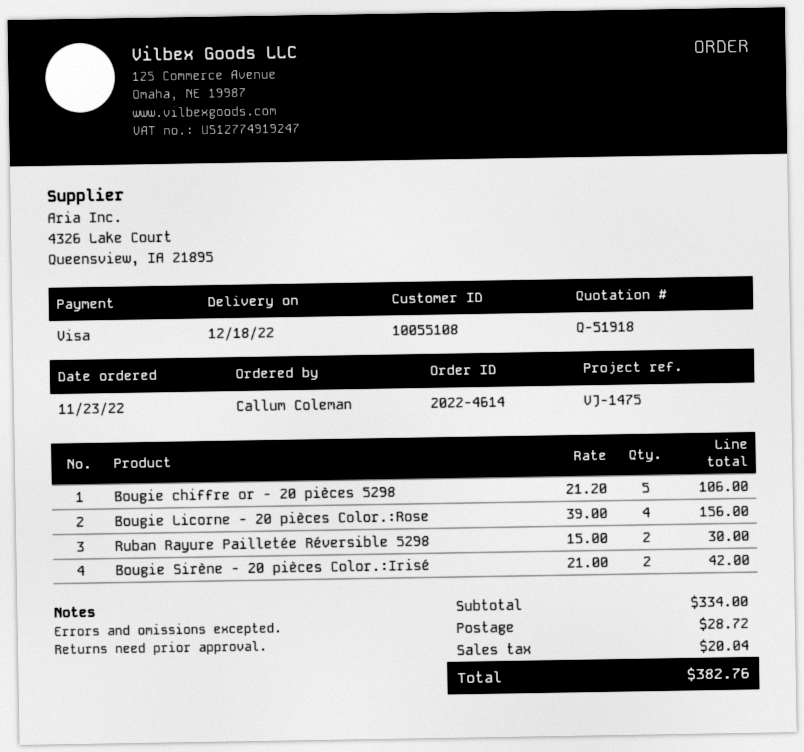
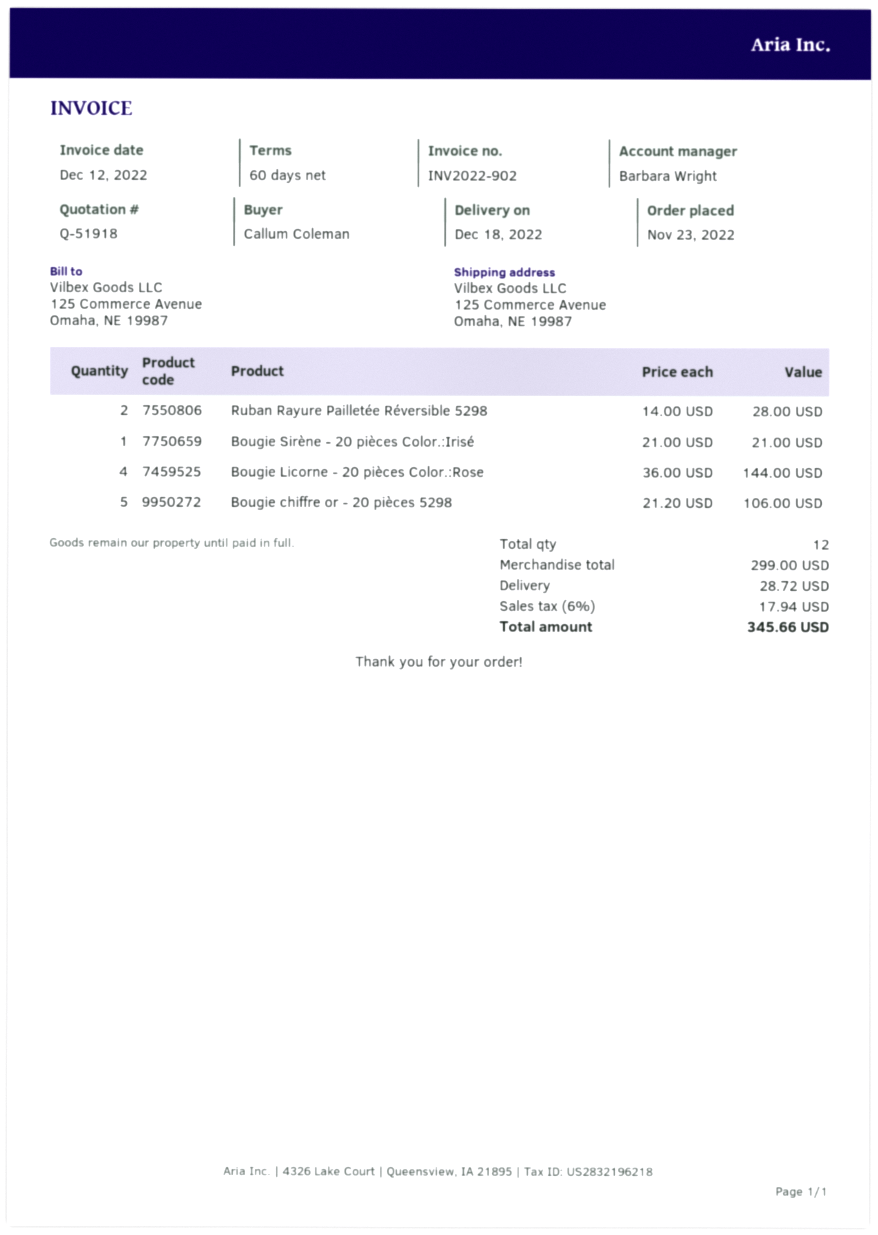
Bougie Licorne - 20 pièces Color.:Rose: 4 x 39.00 = 156.00 -> 4 x 36.00 = 144.00
Ruban Rayure Pailletée Réversible 5298: 2 x 15.00 = 30.00 -> 2 x 14.00 = 28.00
Bougie Sirène - 20 pièces Color.:Irisé: 2 x 21.00 = 42.00 -> 1 x 21.00 = 21.00
subtotal: 334.00 -> 299.00
tax: 20.04 -> 17.94
total: 382.76 -> 345.66

